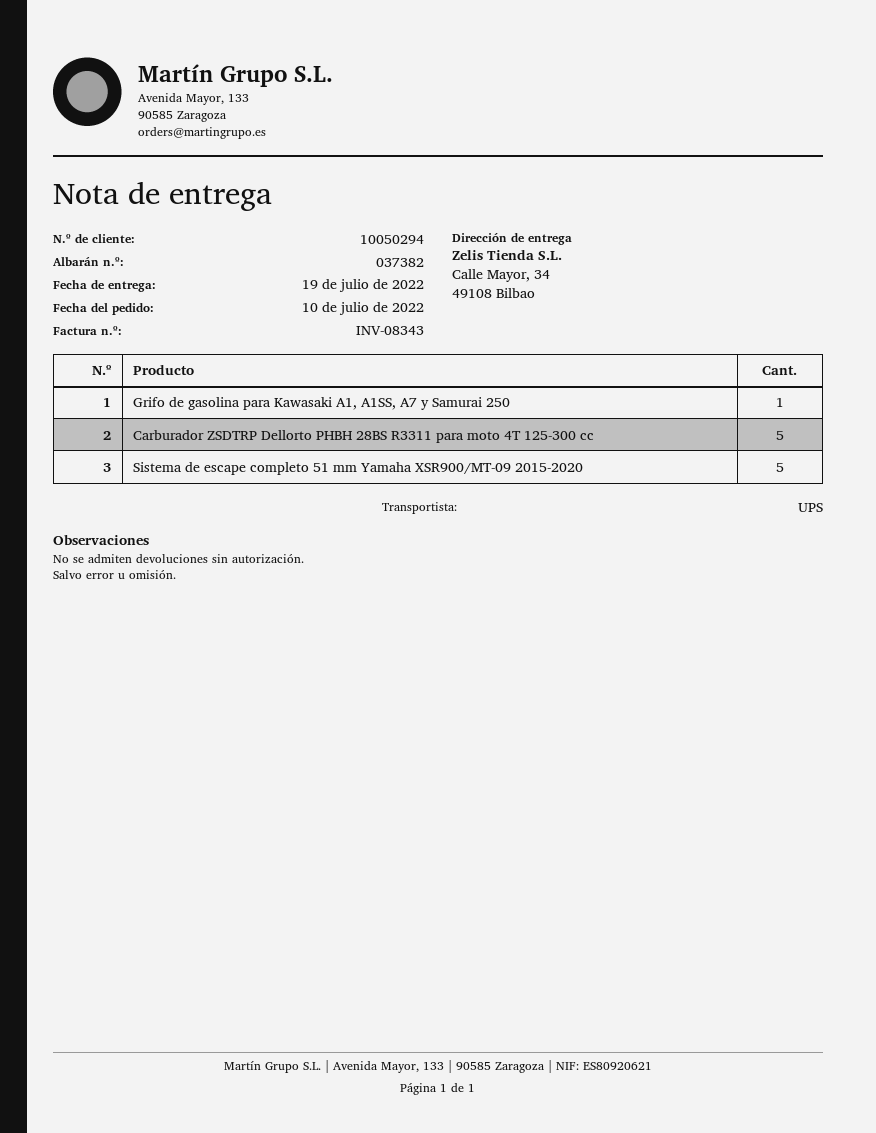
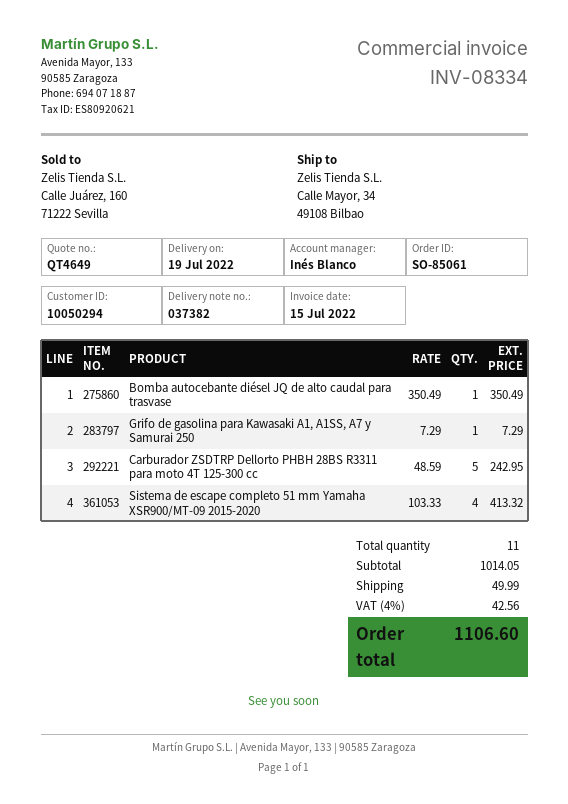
invoice number: INV-08343 -> INV-08334
Sistema de escape completo 51 mm Yamaha XSR900/MT-09 2015-2020: 5 -> 4
Bomba autocebante diésel JQ de alto caudal para trasvase: none -> 1

